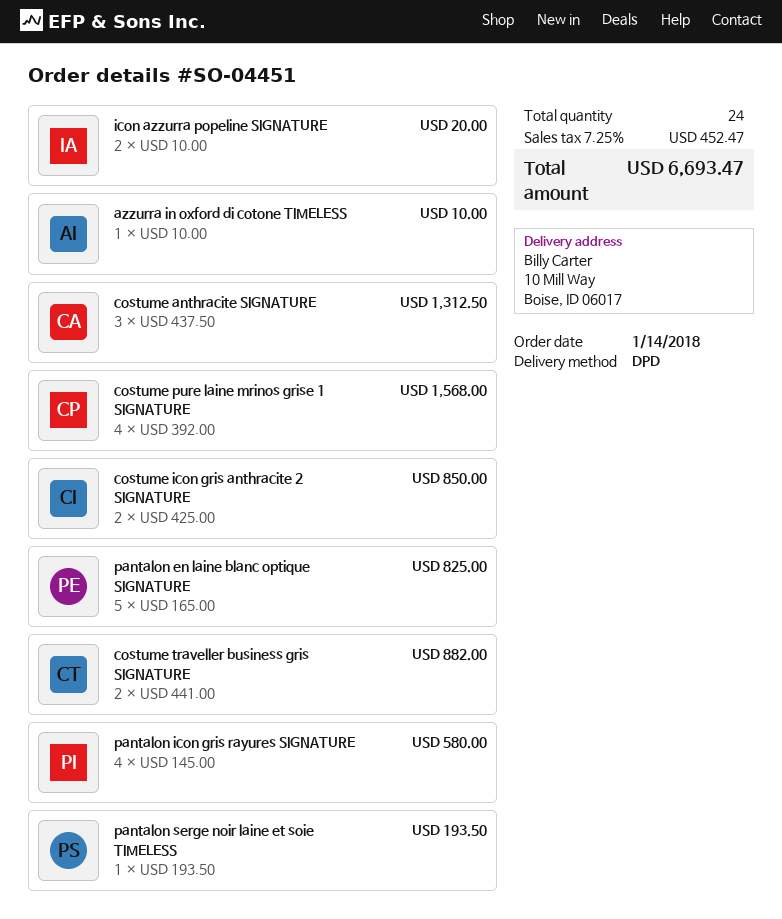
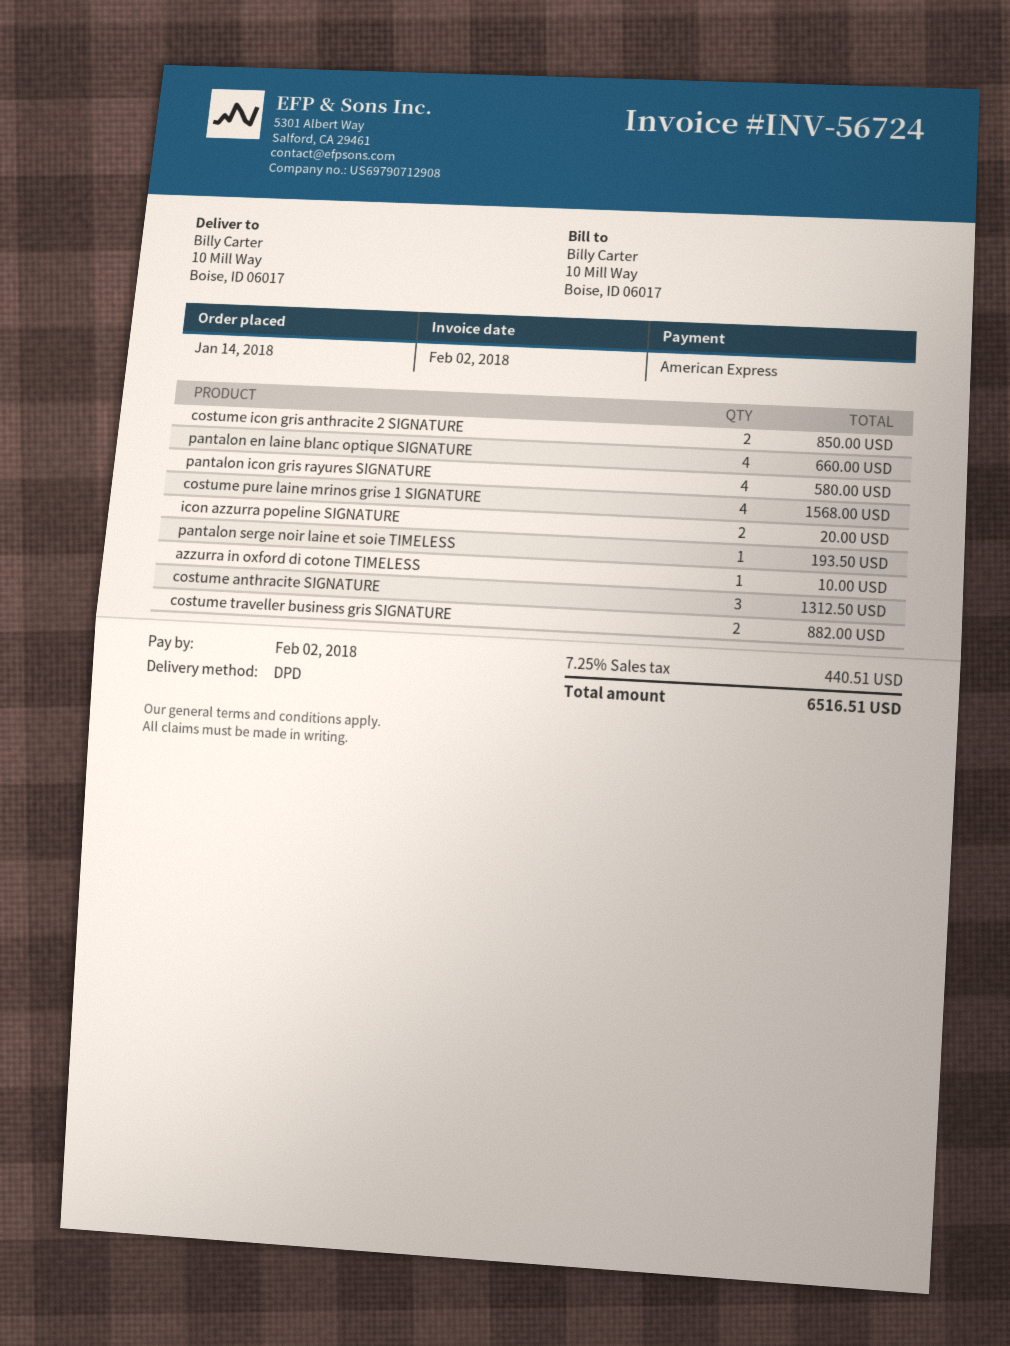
pantalon en laine blanc optique SIGNATURE: 5 for 825.00 -> 4 for 660.00
tax: 7.25% = 452.47 -> 7.25% = 440.51
total: 6693.47 -> 6516.51

